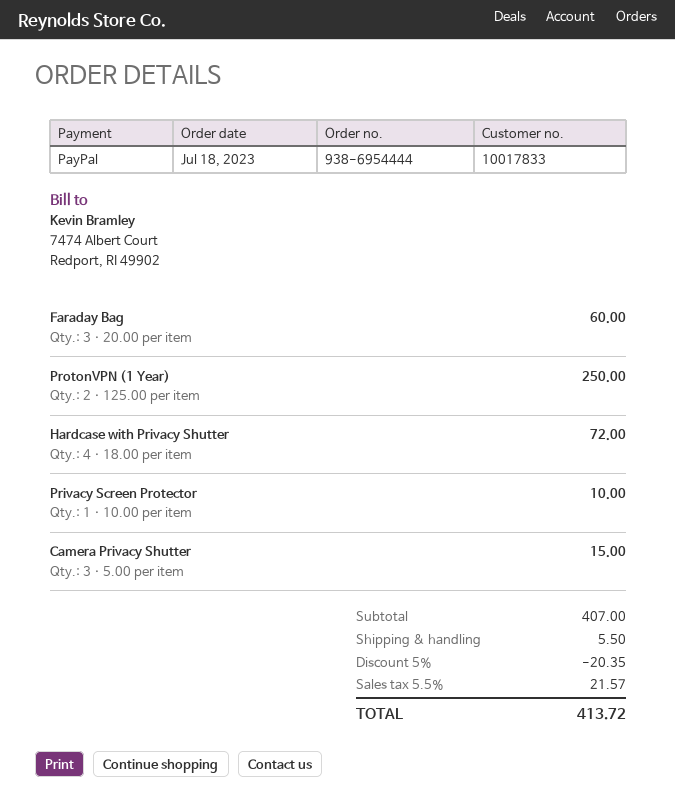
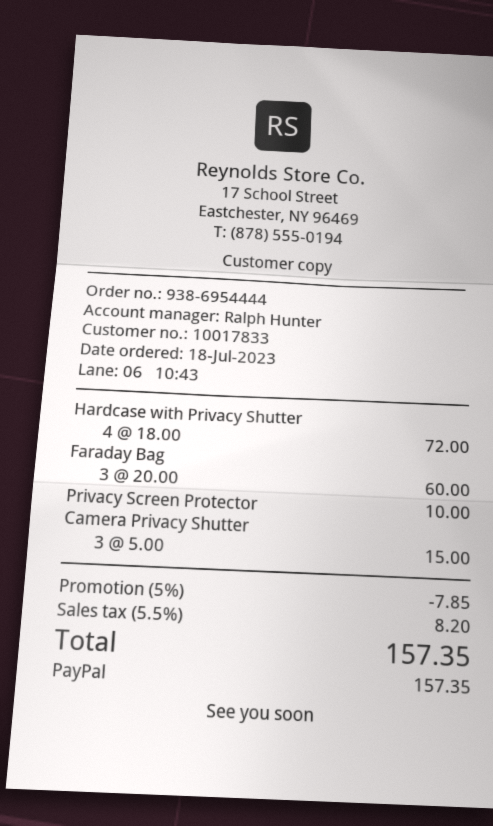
ProtonVPN (1 Year): 2 x 125.00 = 250.00 -> none
discount: 5% = 20.35 -> 5% = 7.85
shipping: 5.50 -> none
tax: 5.5% = 21.57 -> 5.5% = 8.20
total: 413.72 -> 157.35

